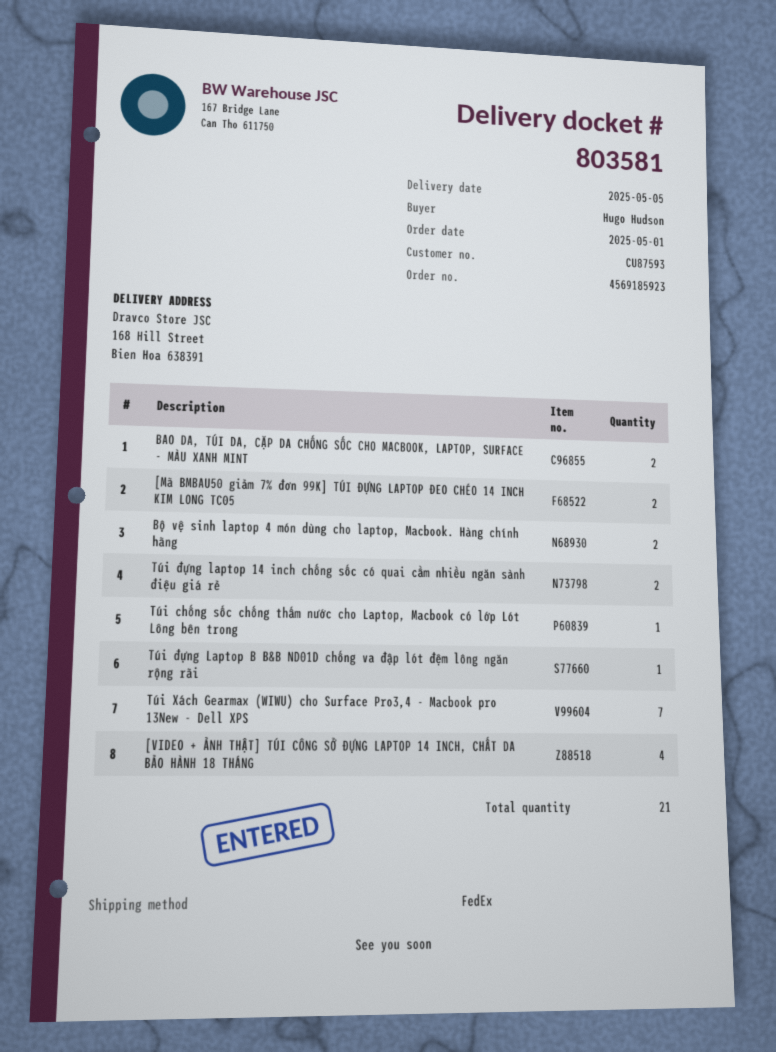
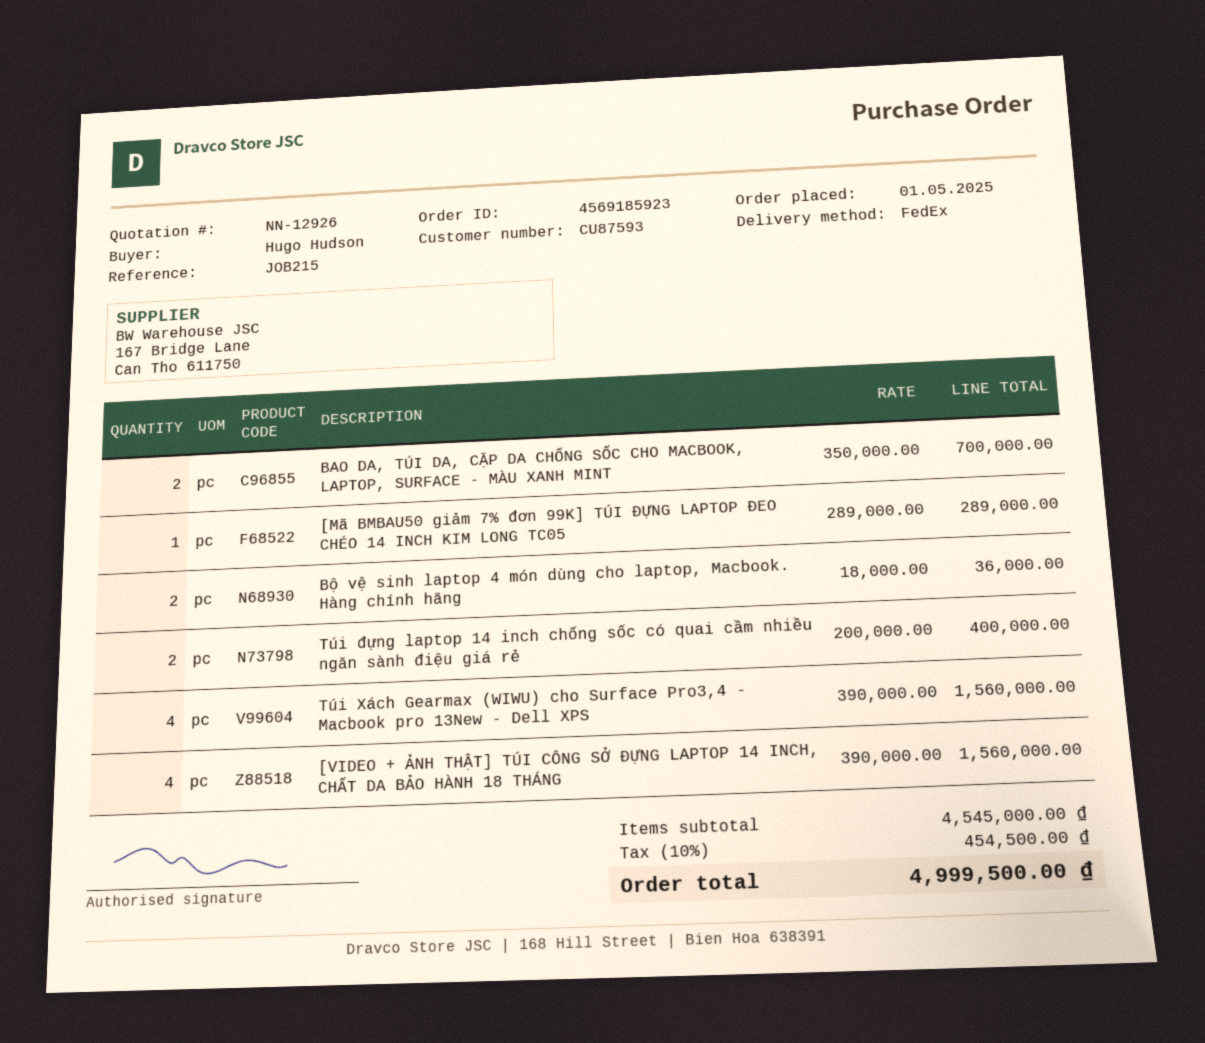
[Mã BMBAU50 giảm 7% đơn 99K] TÚI ĐỰNG LAPTOP ĐEO CHÉO 14 INCH KIM LONG TC05: 2 -> 1
Túi chống sốc chống thấm nước cho Laptop, Macbook có lớp Lót Lông bên trong: 1 -> none
Túi đựng Laptop B B&B ND01D chống va đập lót đệm lông ngăn rộng rãi: 1 -> none
Túi Xách Gearmax (WIWU) cho Surface Pro3,4 - Macbook pro 13New - Dell XPS: 7 -> 4

